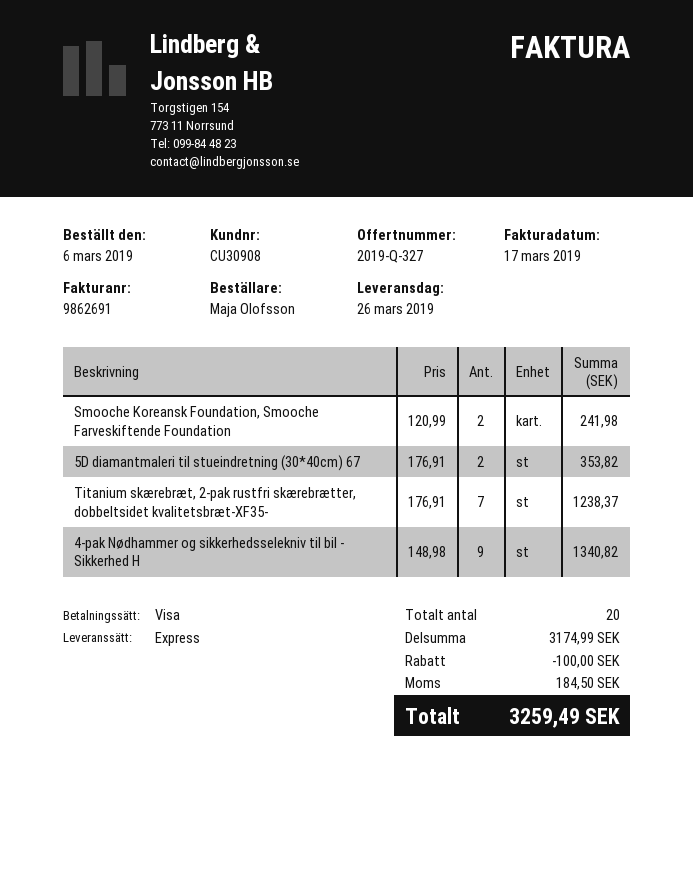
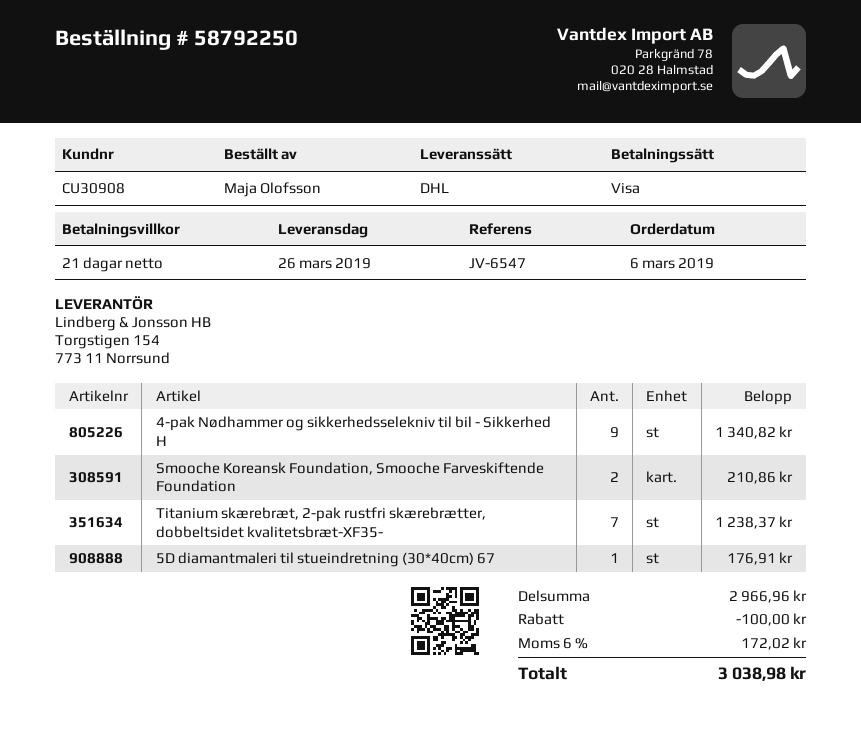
shipping method: express -> DHL
Smooche Koreansk Foundation, Smooche Farveskiftende Foundation: 2 for 241.98 -> 2 for 210.86
5D diamantmaleri til stueindretning (30*40cm) 67: 2 for 353.82 -> 1 for 176.91
subtotal: 3174.99 -> 2966.96
tax: 184.50 -> 172.02
total: 3259.49 -> 3038.98

